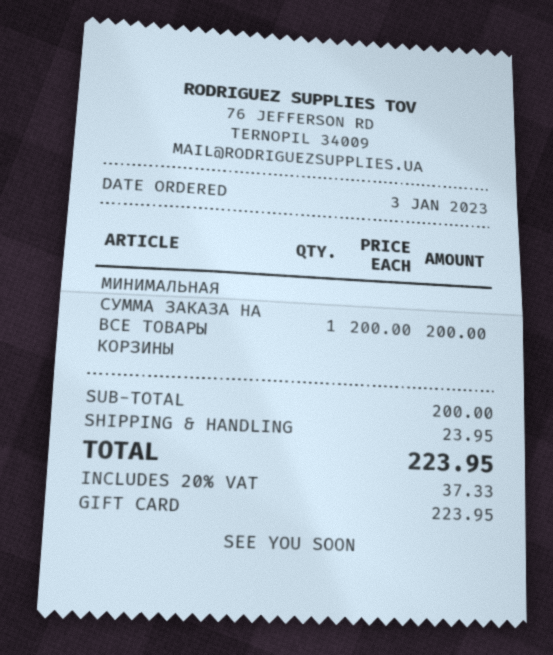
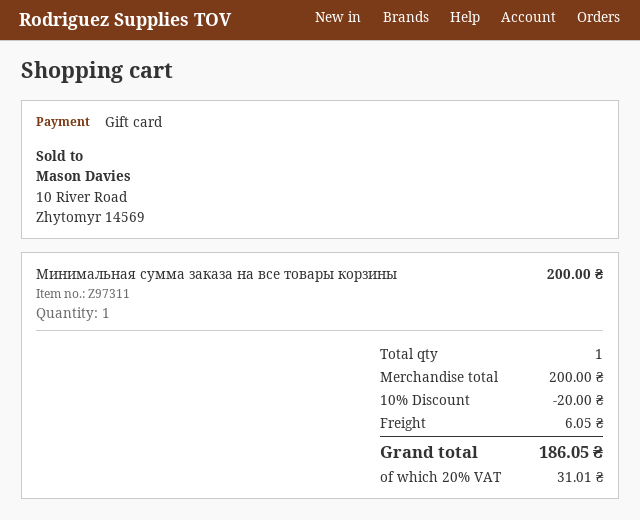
discount: none -> 10% = 20.00
shipping: 23.95 -> 6.05
tax: 20% = 37.33 -> 20% = 31.01
total: 223.95 -> 186.05

